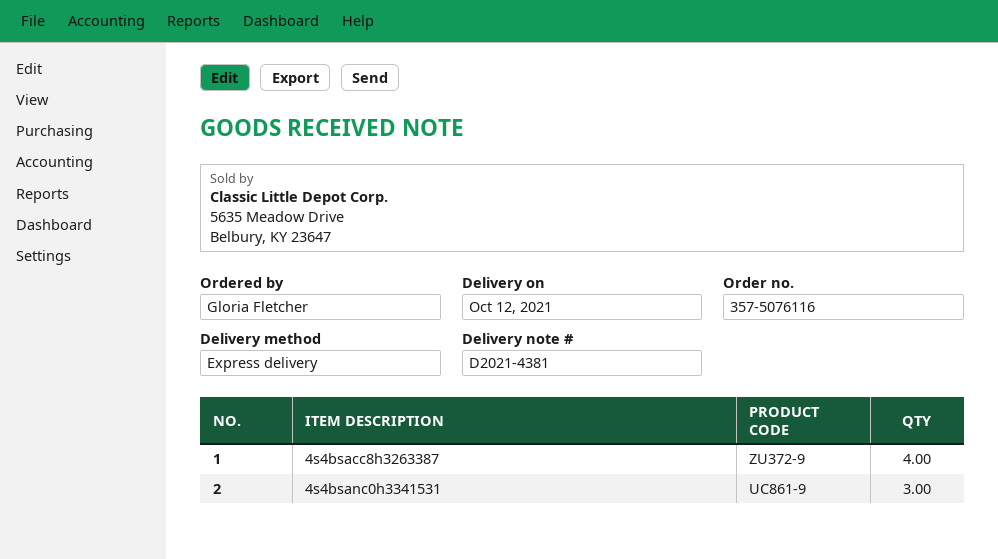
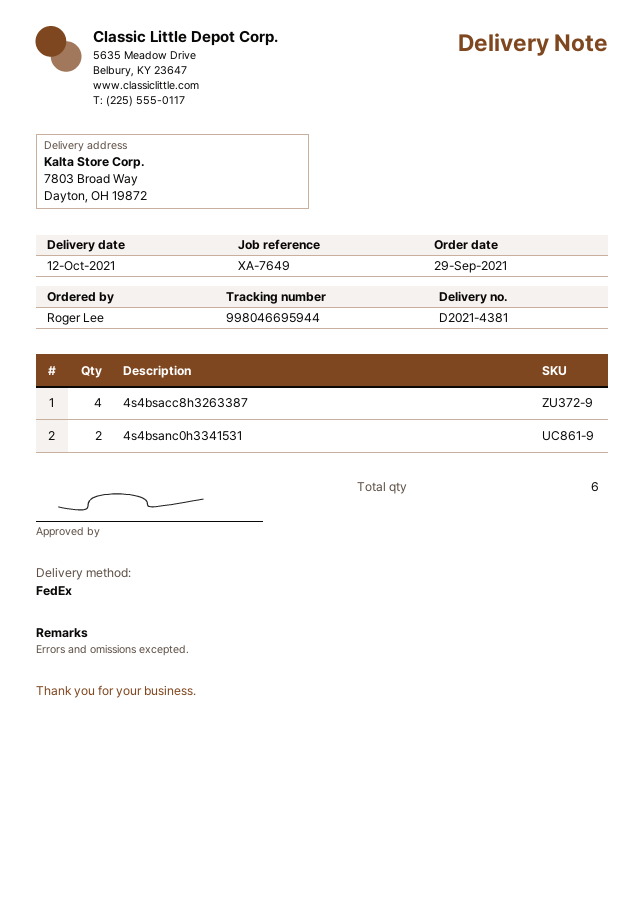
ordered by: Gloria Fletcher -> Roger Lee
shipping method: express -> FedEx
4s4bsanc0h3341531: 3 -> 2

